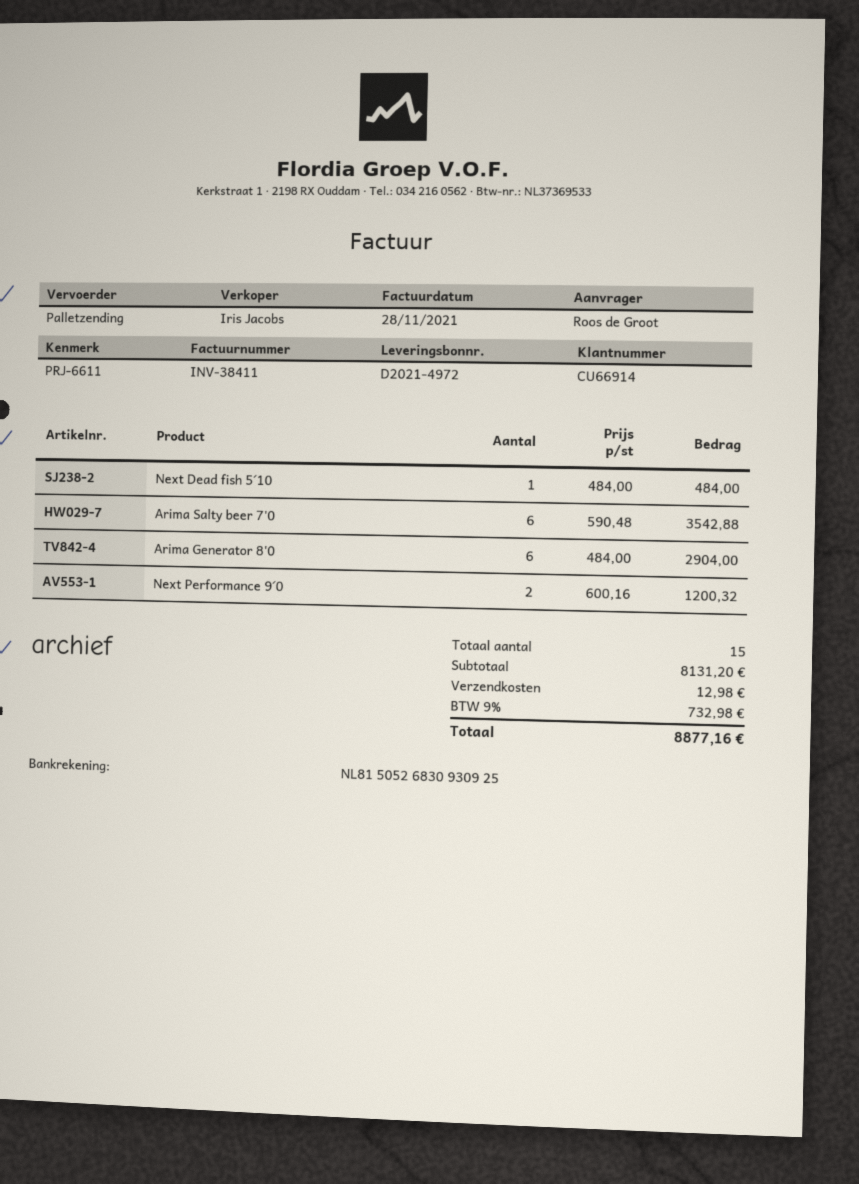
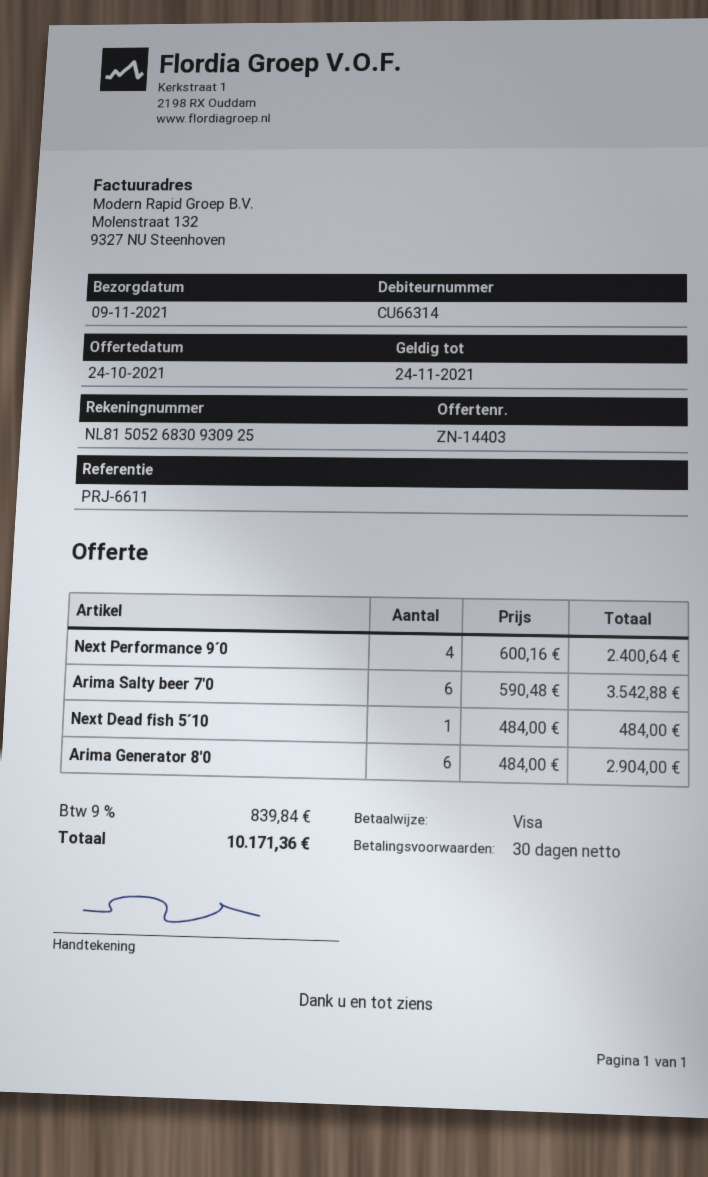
customer number: CU66914 -> CU66314
Next Performance 9´0: 2 x 600.16 = 1200.32 -> 4 x 600.16 = 2400.64
shipping: 12.98 -> none
tax: 9% = 732.98 -> 9% = 839.84
total: 8877.16 -> 10171.36

